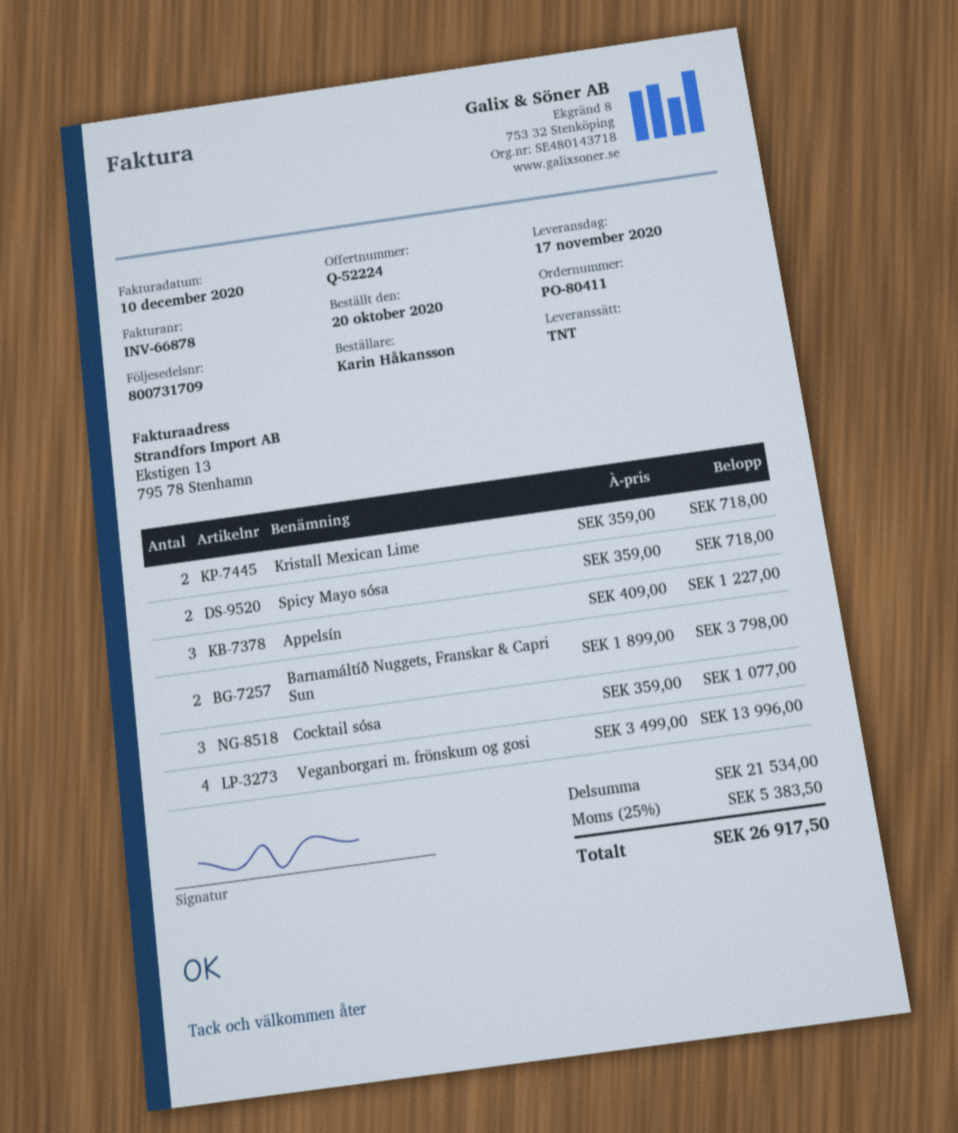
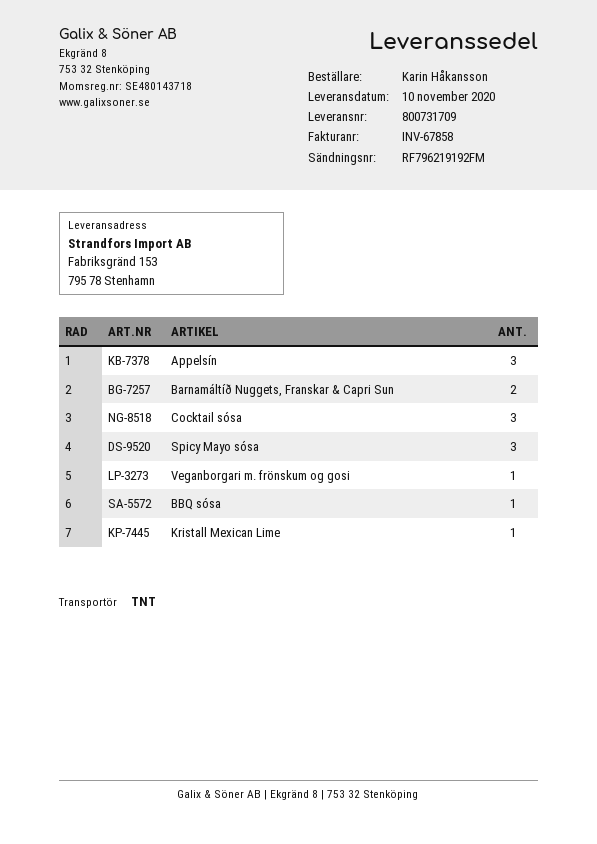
delivery date: 2020-11-17 -> 2020-11-10
invoice number: INV-66878 -> INV-67858
Kristall Mexican Lime: 2 -> 1
Spicy Mayo sósa: 2 -> 3
Veganborgari m. frönskum og gosi: 4 -> 1
BBQ sósa: none -> 1

